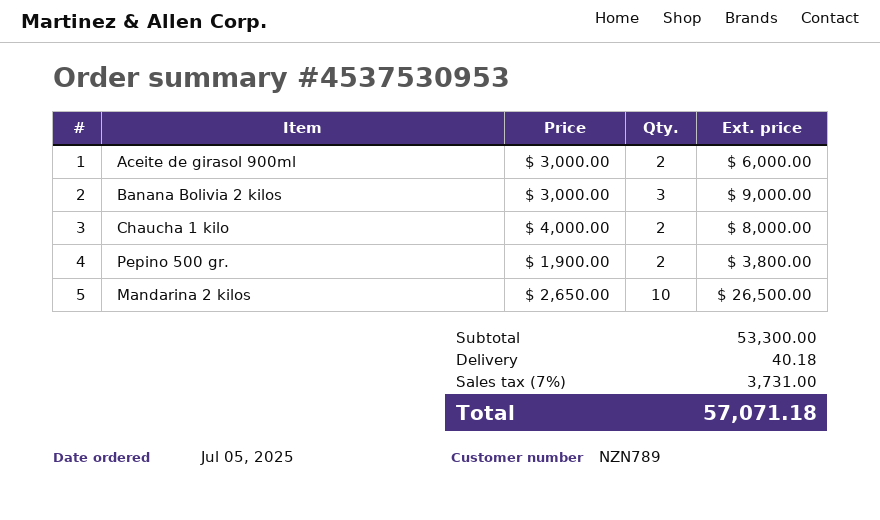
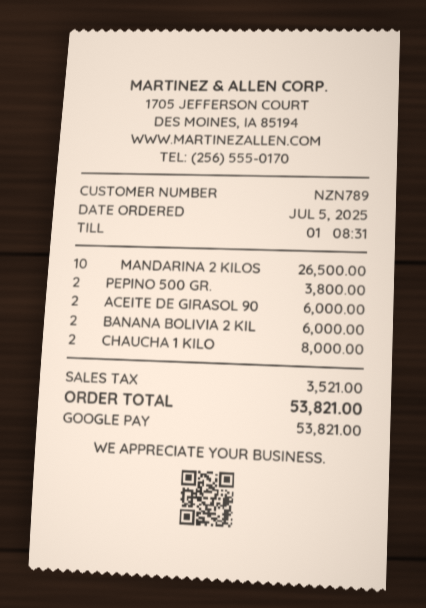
Banana Bolivia 2 kilos: 3 for 9000.00 -> 2 for 6000.00
shipping: 40.18 -> none
tax: 3731.00 -> 3521.00
total: 57071.18 -> 53821.00

